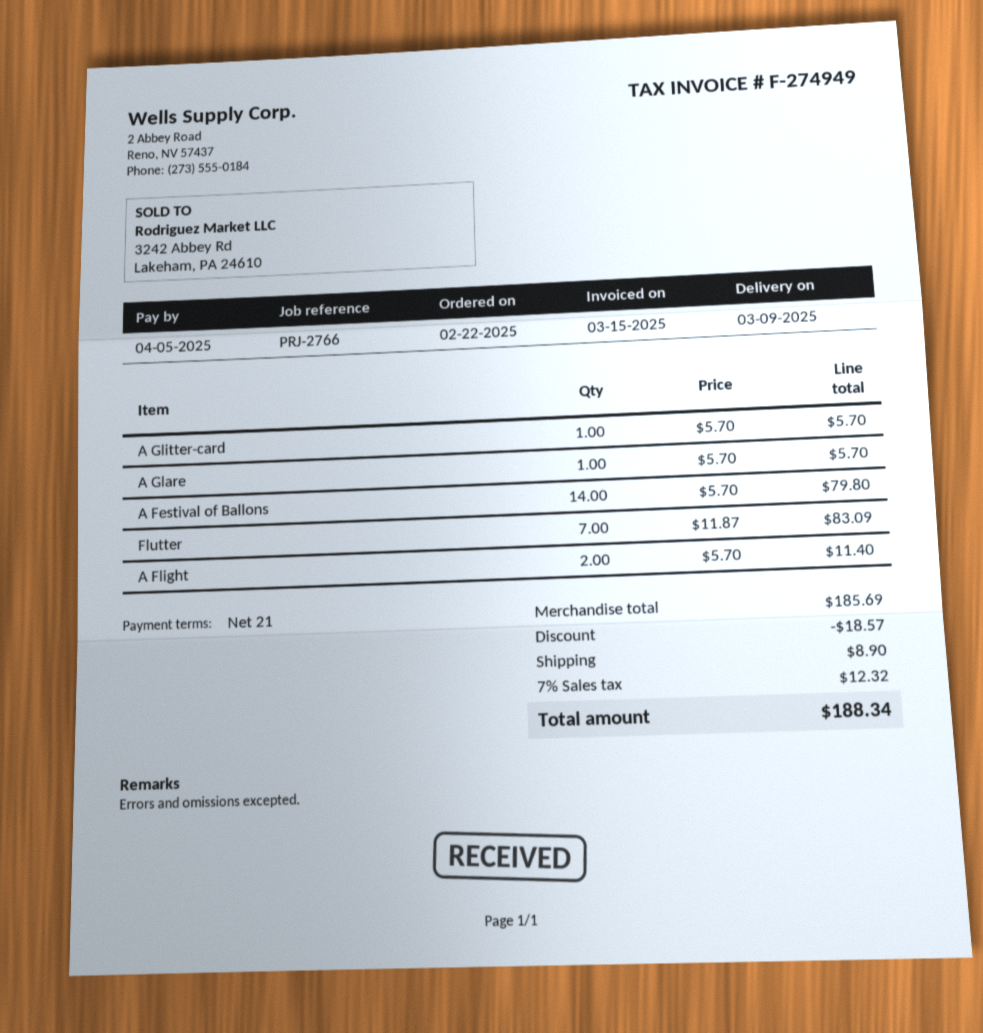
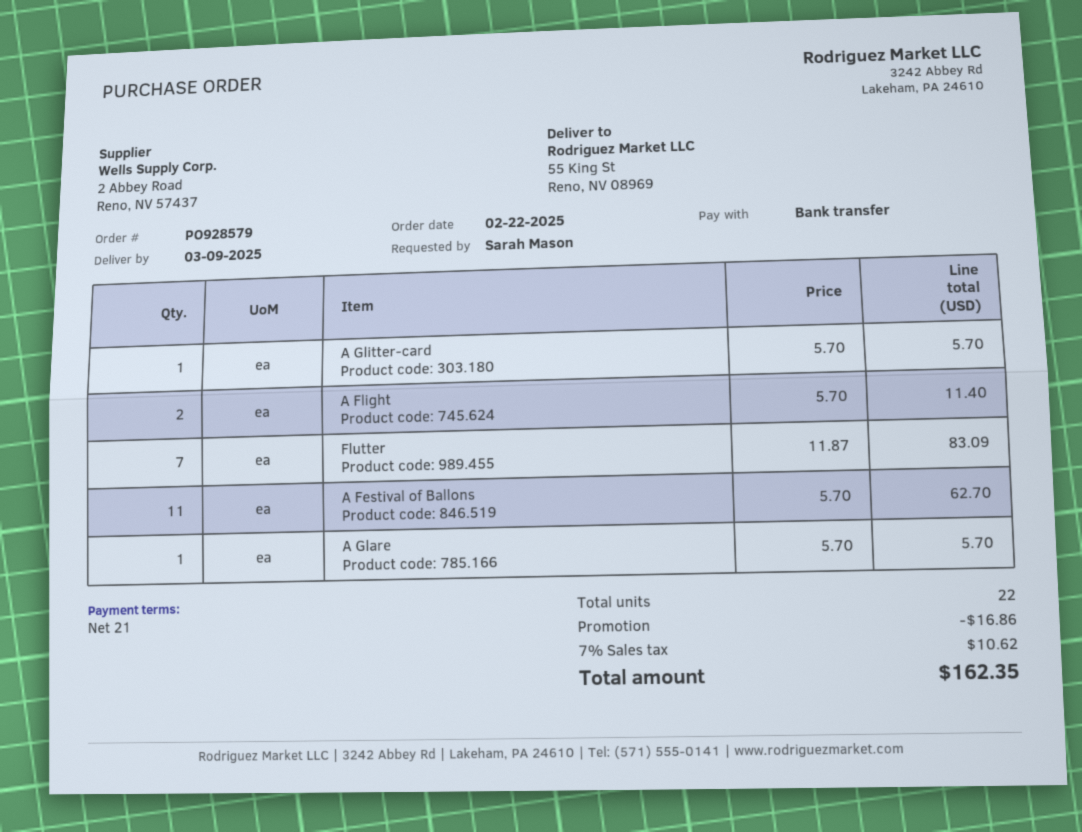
A Festival of Ballons: 14 x 5.70 = 79.80 -> 11 x 5.70 = 62.70
discount: 18.57 -> 16.86
shipping: 8.90 -> none
tax: 7% = 12.32 -> 7% = 10.62
total: 188.34 -> 162.35

